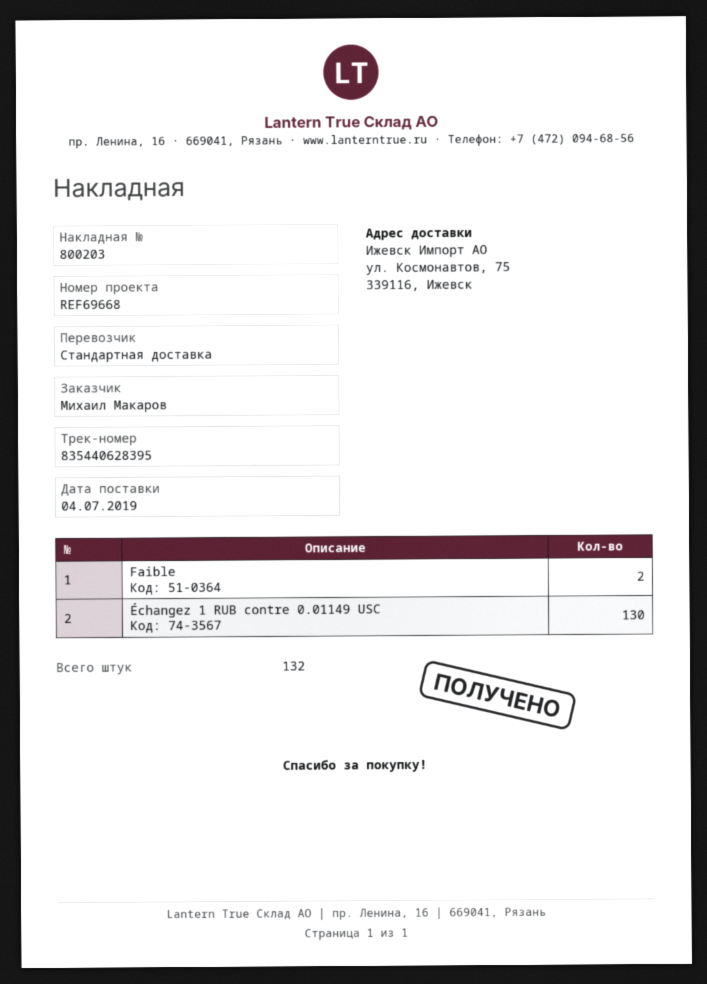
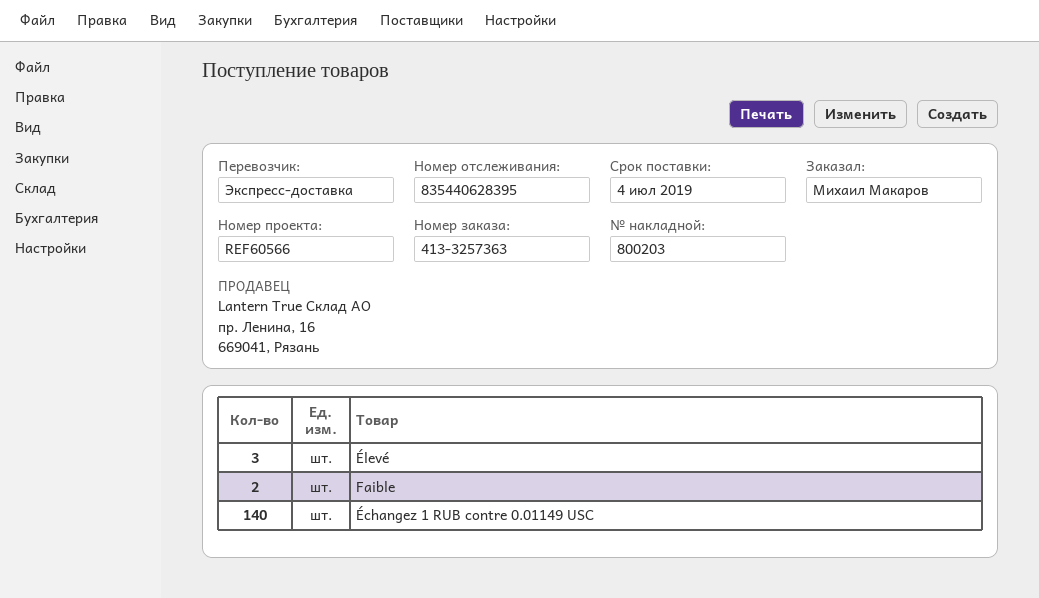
reference: REF69668 -> REF60566
shipping method: standard -> express
Échangez 1 RUB contre 0.01149 USC: 130 -> 140
Élevé: none -> 3

